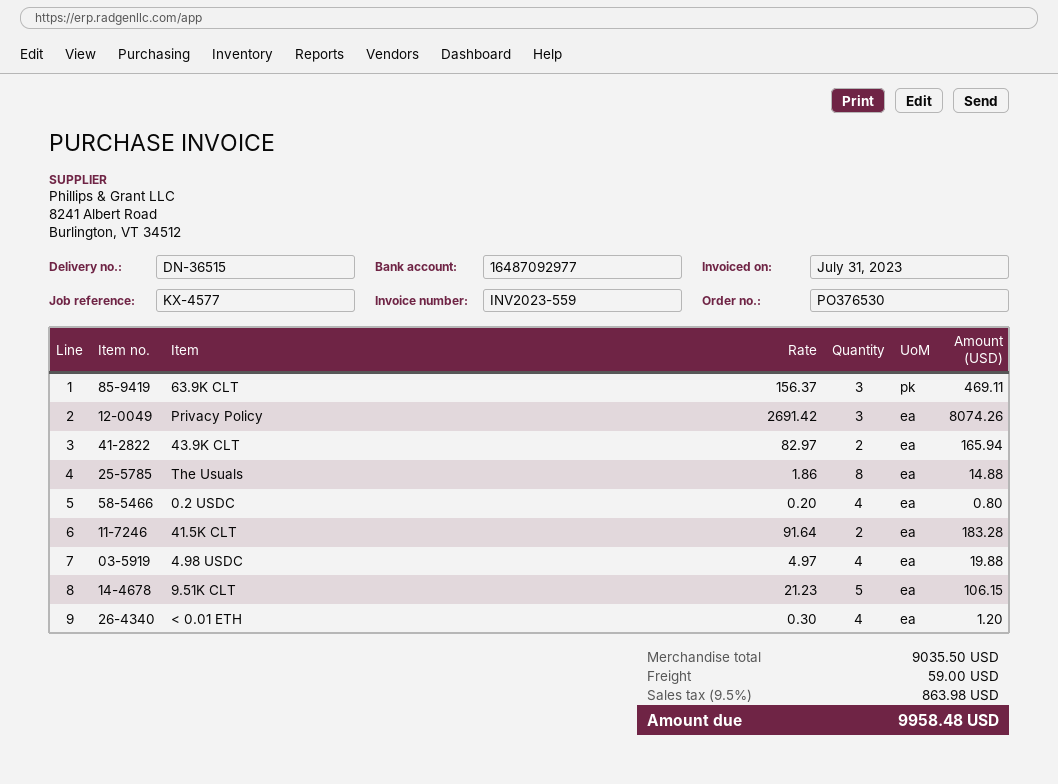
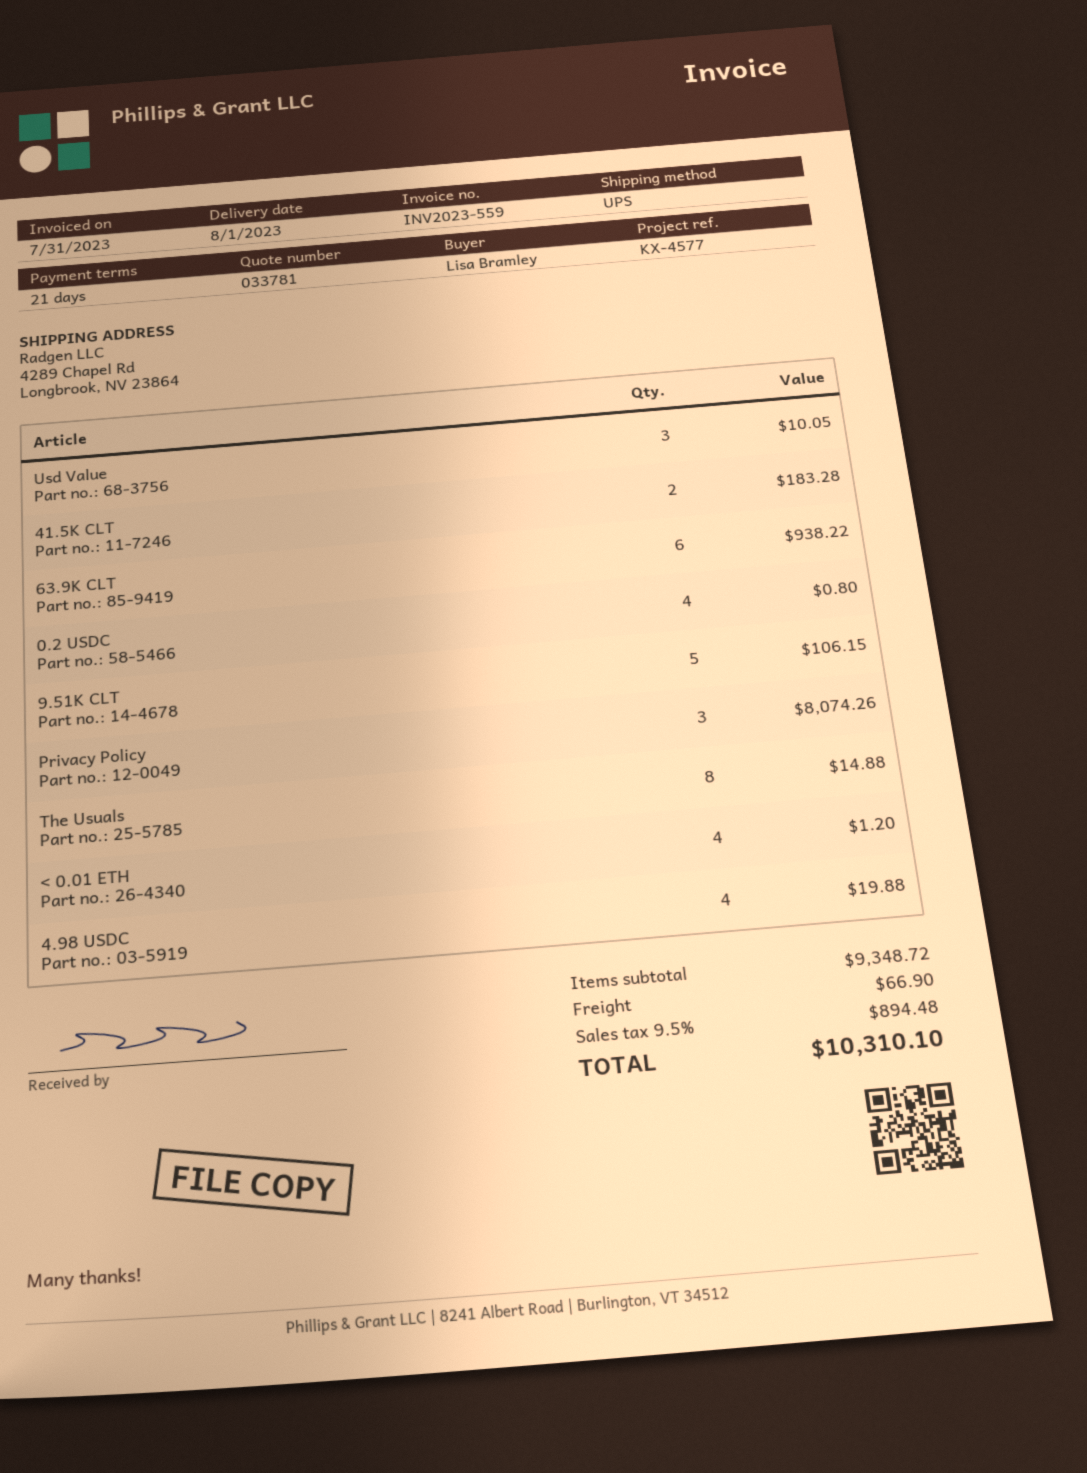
63.9K CLT: 3 for 469.11 -> 6 for 938.22
43.9K CLT: 2 for 165.94 -> none
Usd Value: none -> 3 for 10.05
subtotal: 9035.50 -> 9348.72
shipping: 59.00 -> 66.90
tax: 9.5% = 863.98 -> 9.5% = 894.48
total: 9958.48 -> 10310.10

